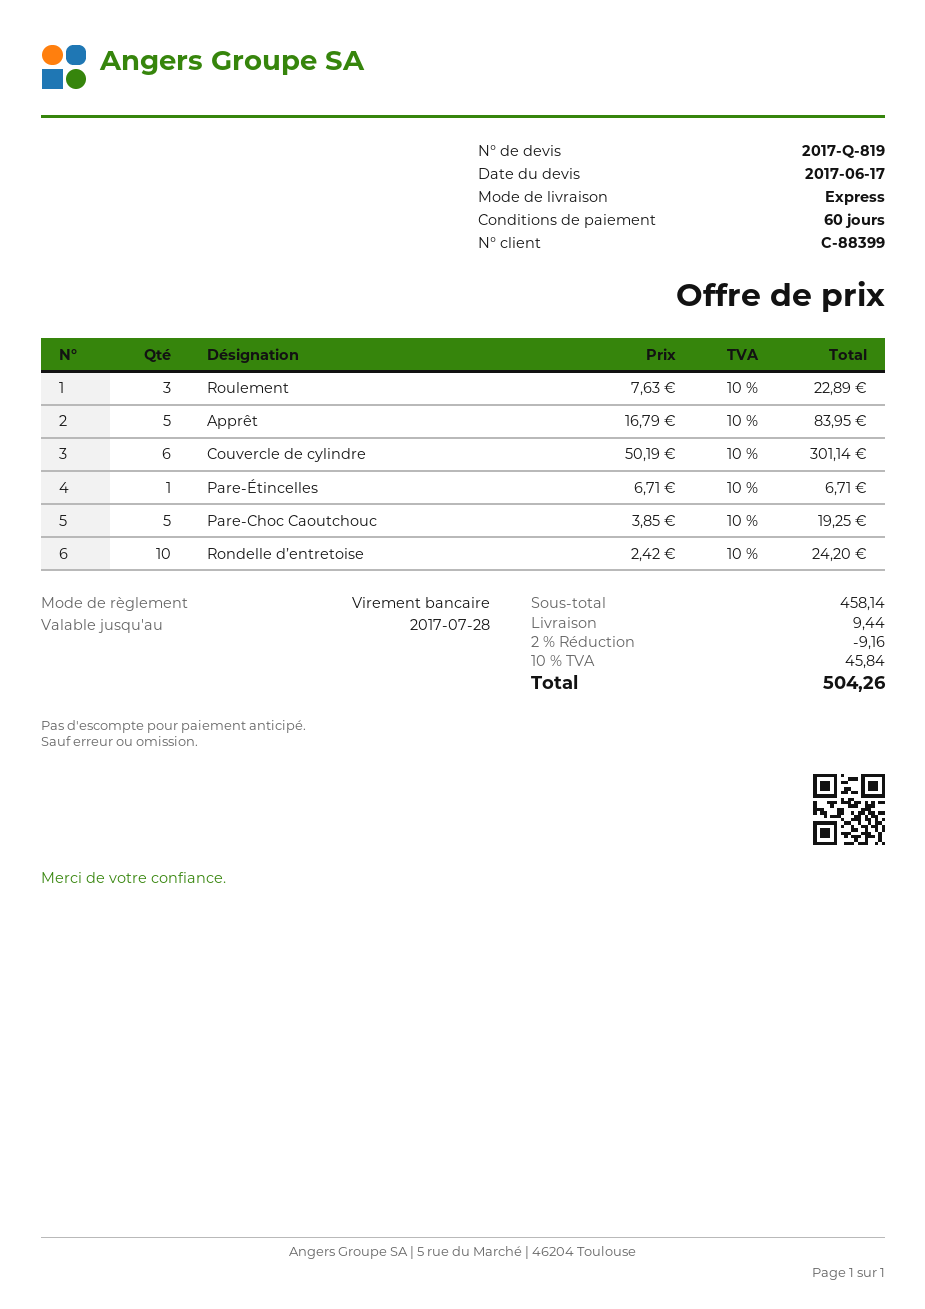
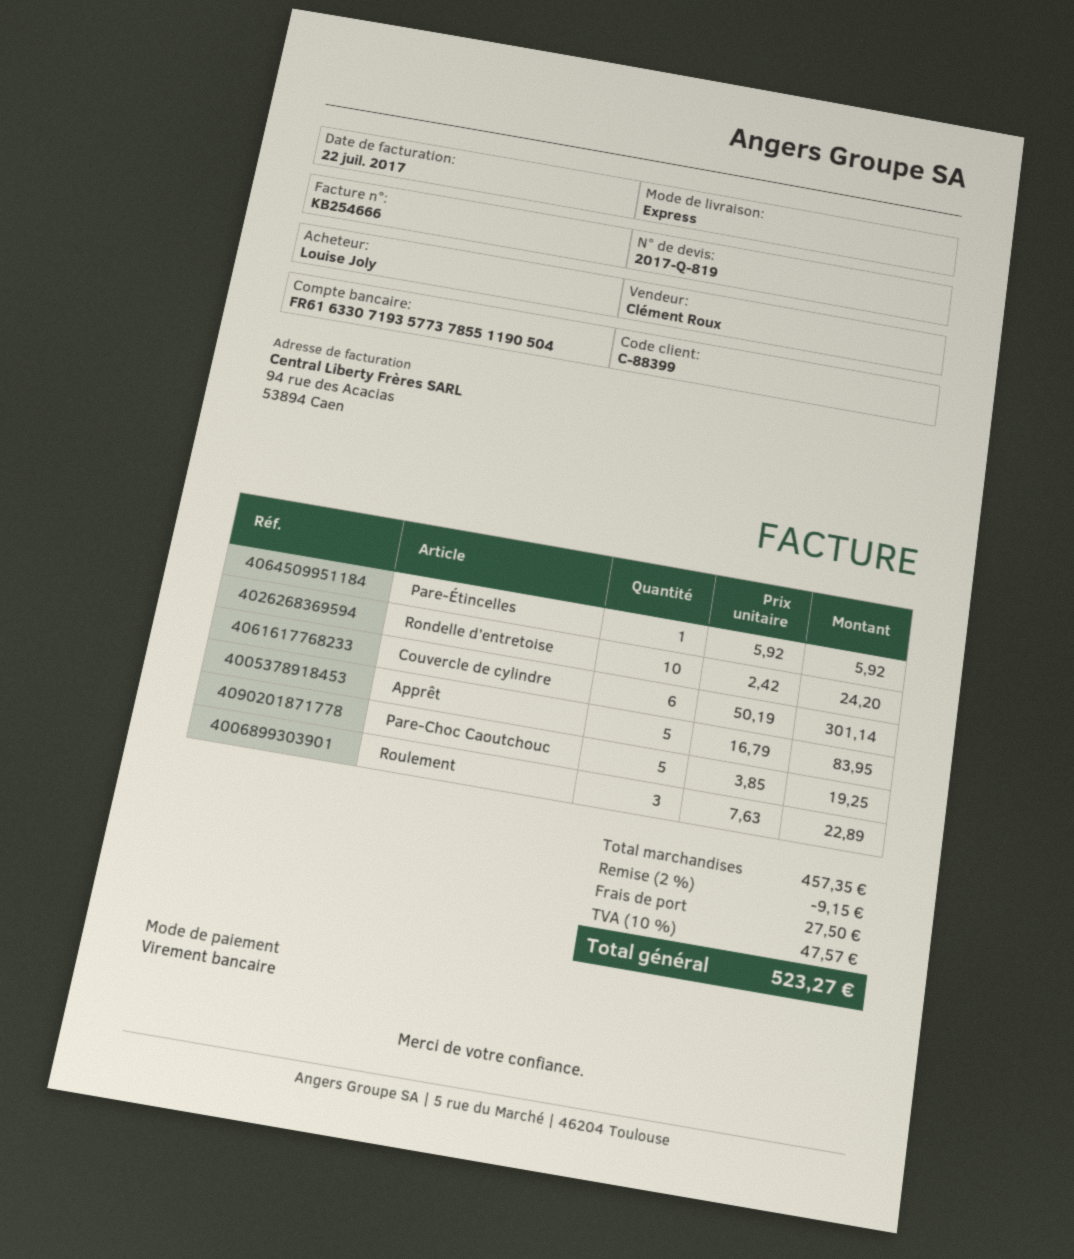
Pare-Étincelles: 1 x 6.71 = 6.71 -> 1 x 5.92 = 5.92
subtotal: 458.14 -> 457.35
discount: 2% = 9.16 -> 2% = 9.15
shipping: 9.44 -> 27.50
tax: 10% = 45.84 -> 10% = 47.57
total: 504.26 -> 523.27

